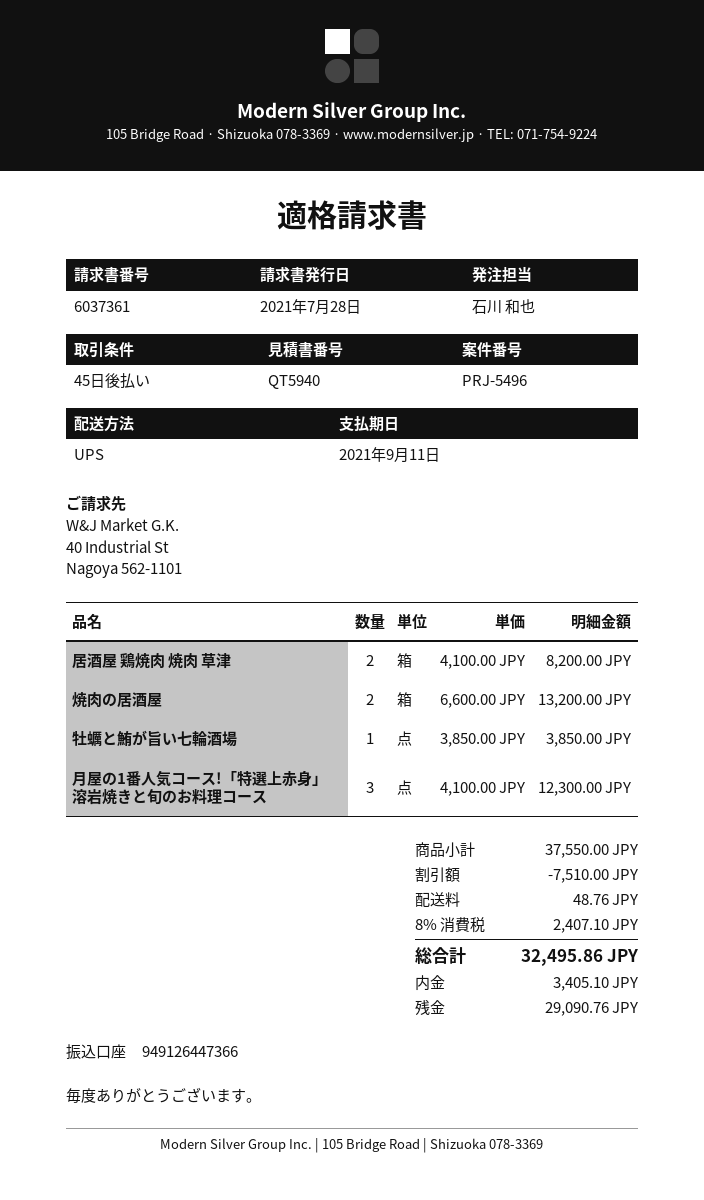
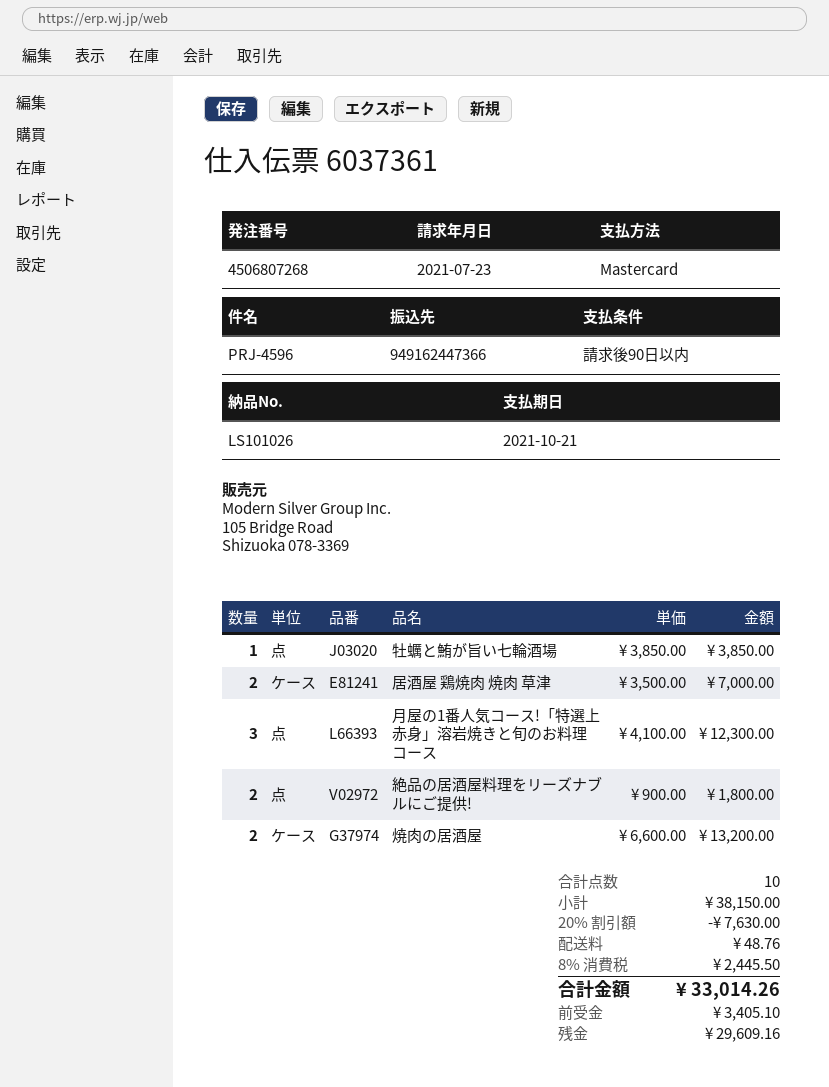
invoice date: 2021-07-28 -> 2021-07-23
payment terms: 45 days -> 90 days
due date: 2021-09-11 -> 2021-10-21
reference: PRJ-5496 -> PRJ-4596
bank account: 949126447366 -> 949162447366
居酒屋 鶏焼肉 焼肉 草津: 2 x 4100.00 = 8200.00 -> 2 x 3500.00 = 7000.00
絶品の居酒屋料理をリーズナブルにご提供!: none -> 2 x 900.00 = 1800.00
subtotal: 37550.00 -> 38150.00
discount: 7510.00 -> 7630.00
tax: 8% = 2407.10 -> 8% = 2445.50
total: 32495.86 -> 33014.26
balance: 29090.76 -> 29609.16

